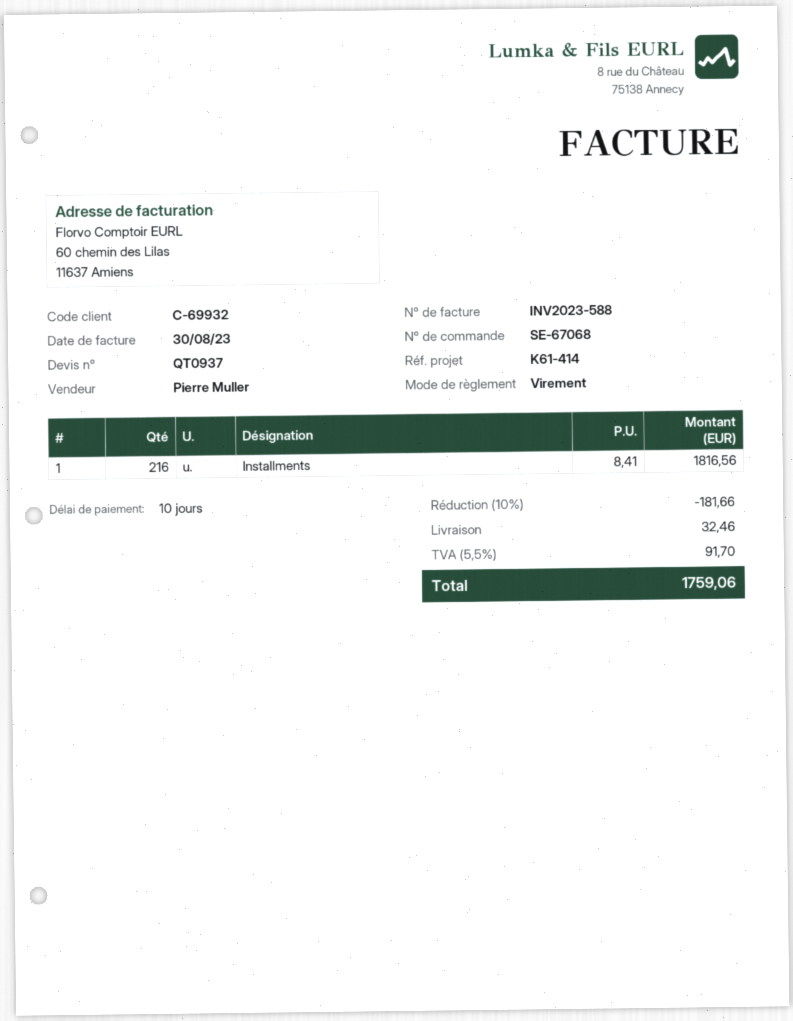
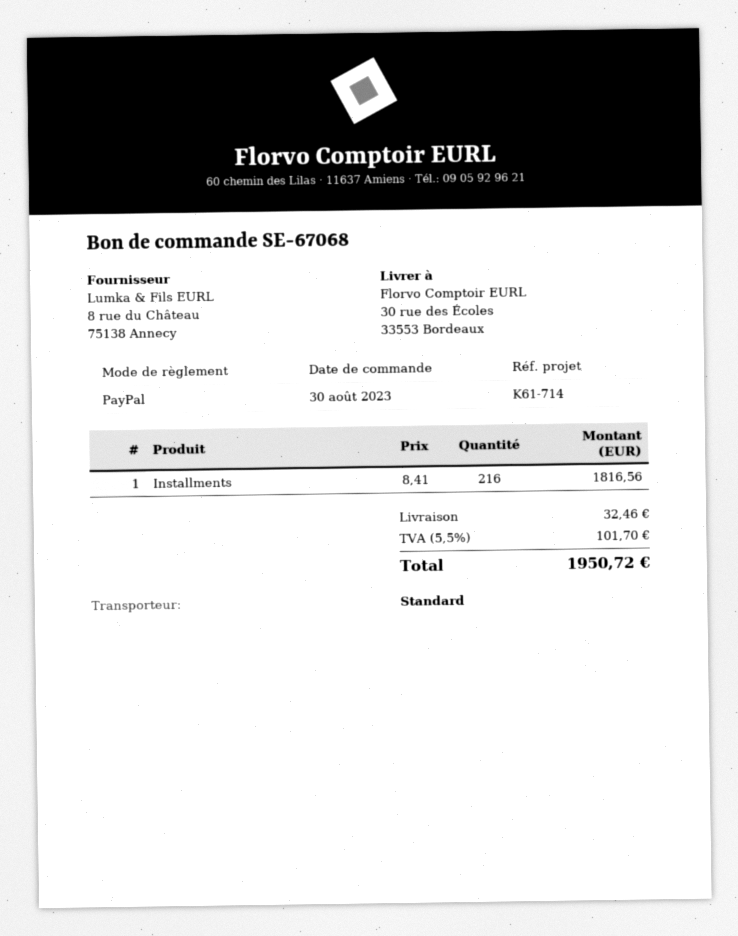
reference: K61-414 -> K61-714
payment method: bank transfer -> PayPal
discount: 10% = 181.66 -> none
tax: 5.5% = 91.70 -> 5.5% = 101.70
total: 1759.06 -> 1950.72

